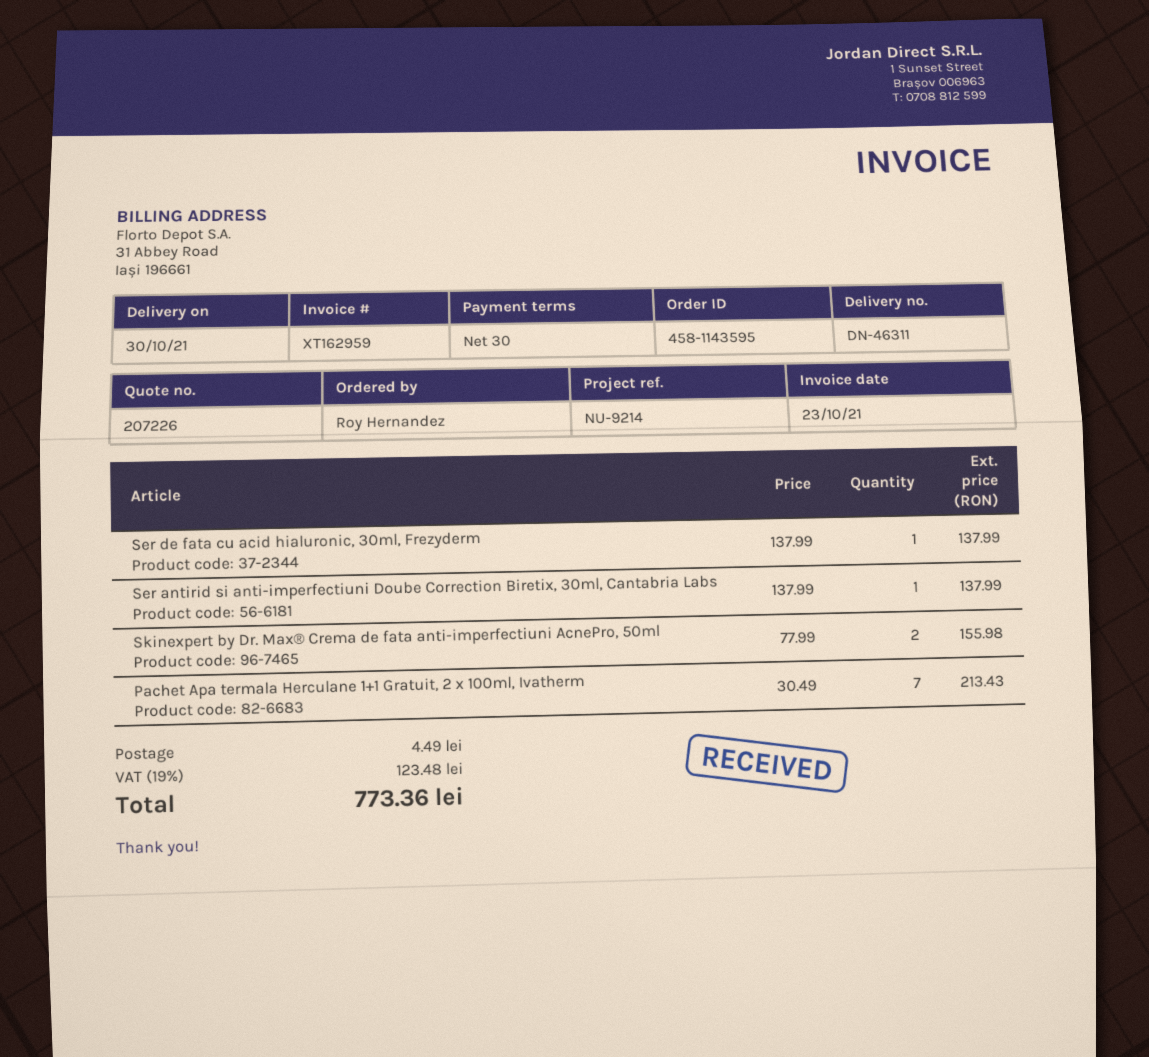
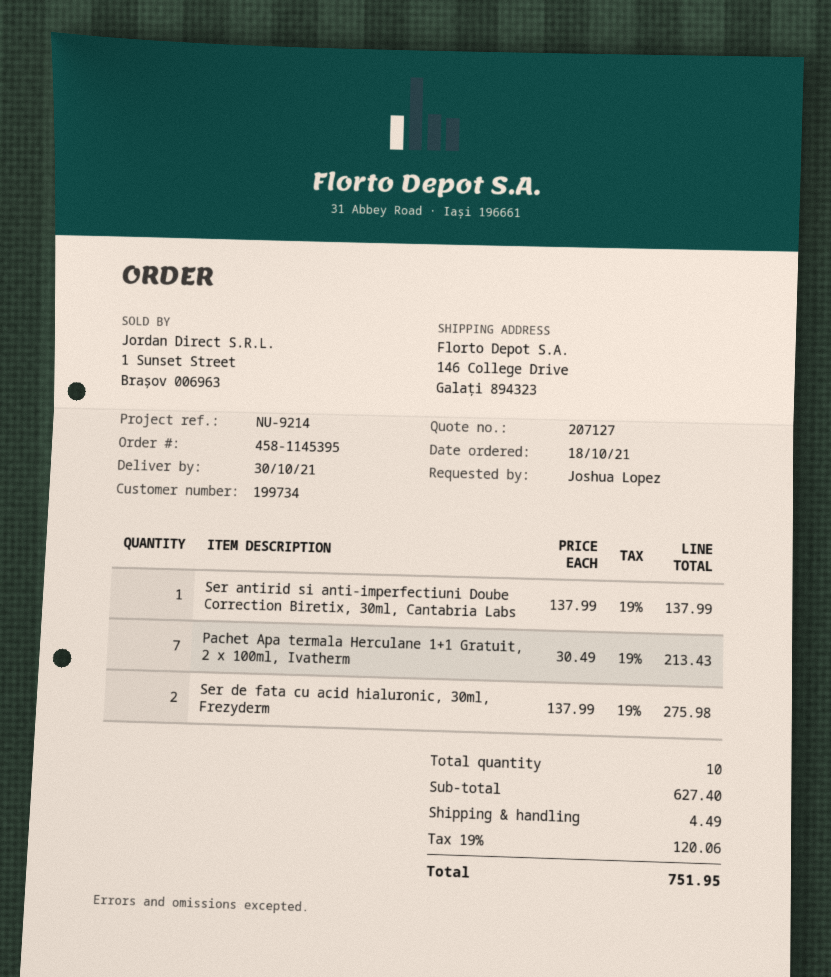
quote number: 207226 -> 207127
order number: 458-1143595 -> 458-1145395
ordered by: Roy Hernandez -> Joshua Lopez
Ser de fata cu acid hialuronic, 30ml, Frezyderm: 1 x 137.99 = 137.99 -> 2 x 137.99 = 275.98
Skinexpert by Dr. Max® Crema de fata anti-imperfectiuni AcnePro, 50ml: 2 x 77.99 = 155.98 -> none
tax: 19% = 123.48 -> 19% = 120.06
total: 773.36 -> 751.95

